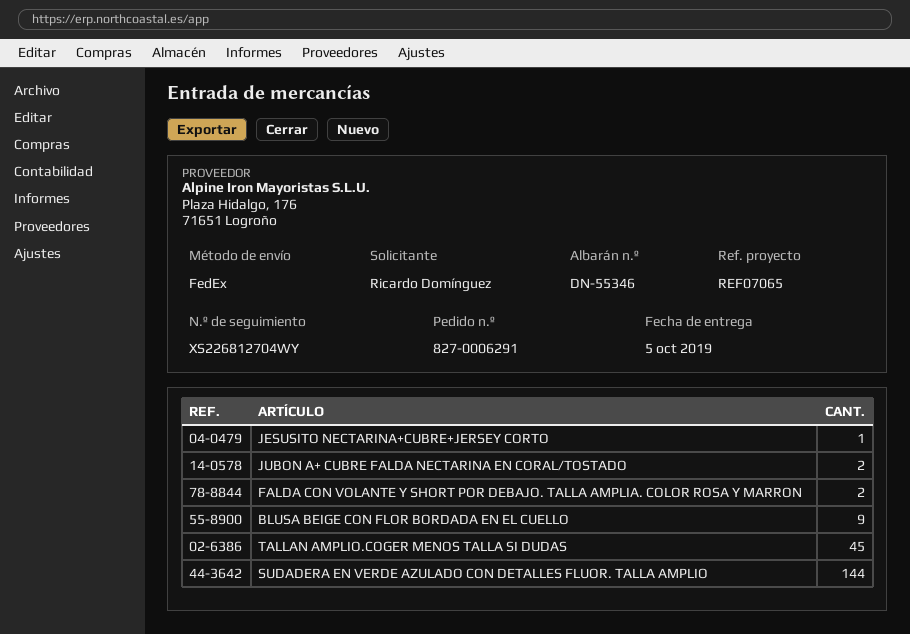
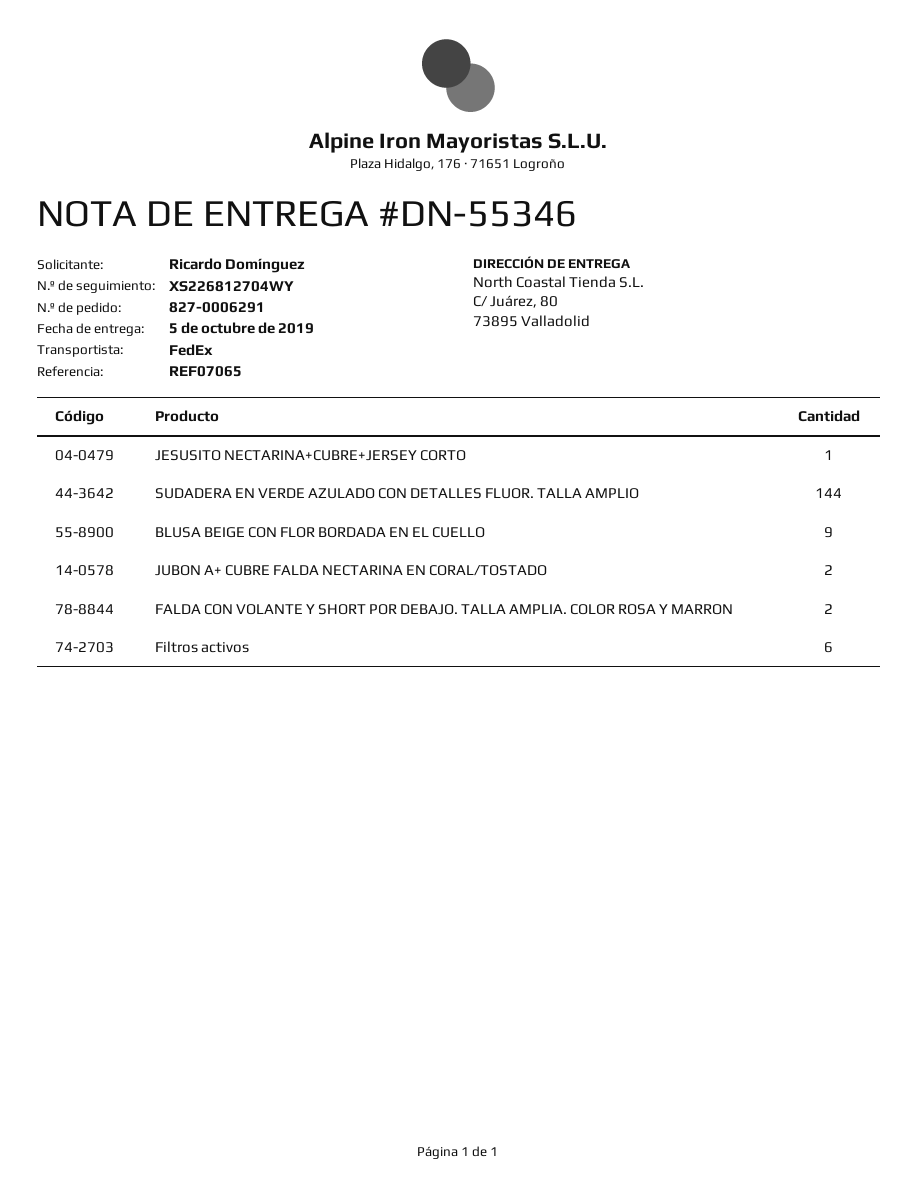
TALLAN AMPLIO.COGER MENOS TALLA SI DUDAS: 45 -> none
Filtros activos: none -> 6

